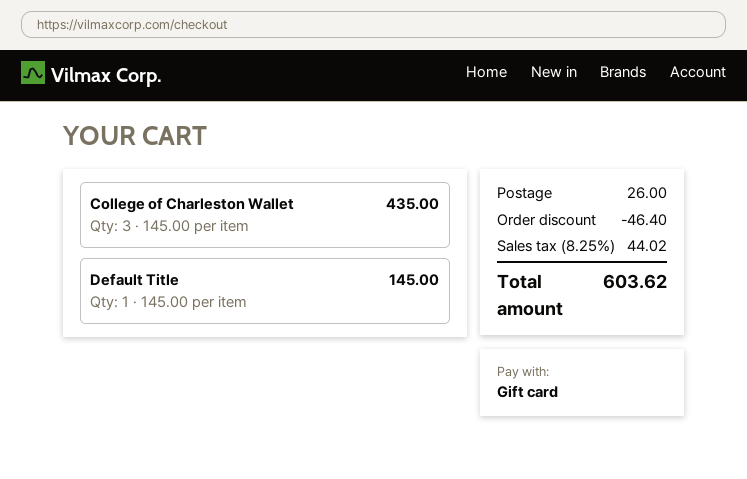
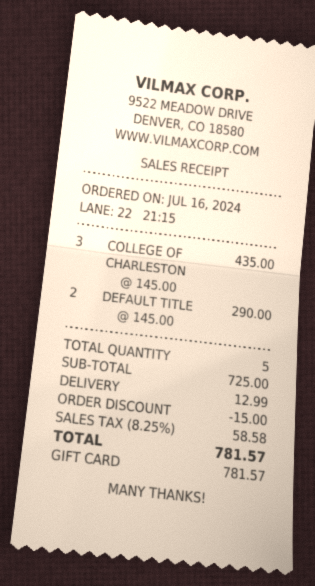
Default Title: 1 x 145.00 = 145.00 -> 2 x 145.00 = 290.00
discount: 46.40 -> 15.00
shipping: 26.00 -> 12.99
tax: 8.25% = 44.02 -> 8.25% = 58.58
total: 603.62 -> 781.57

